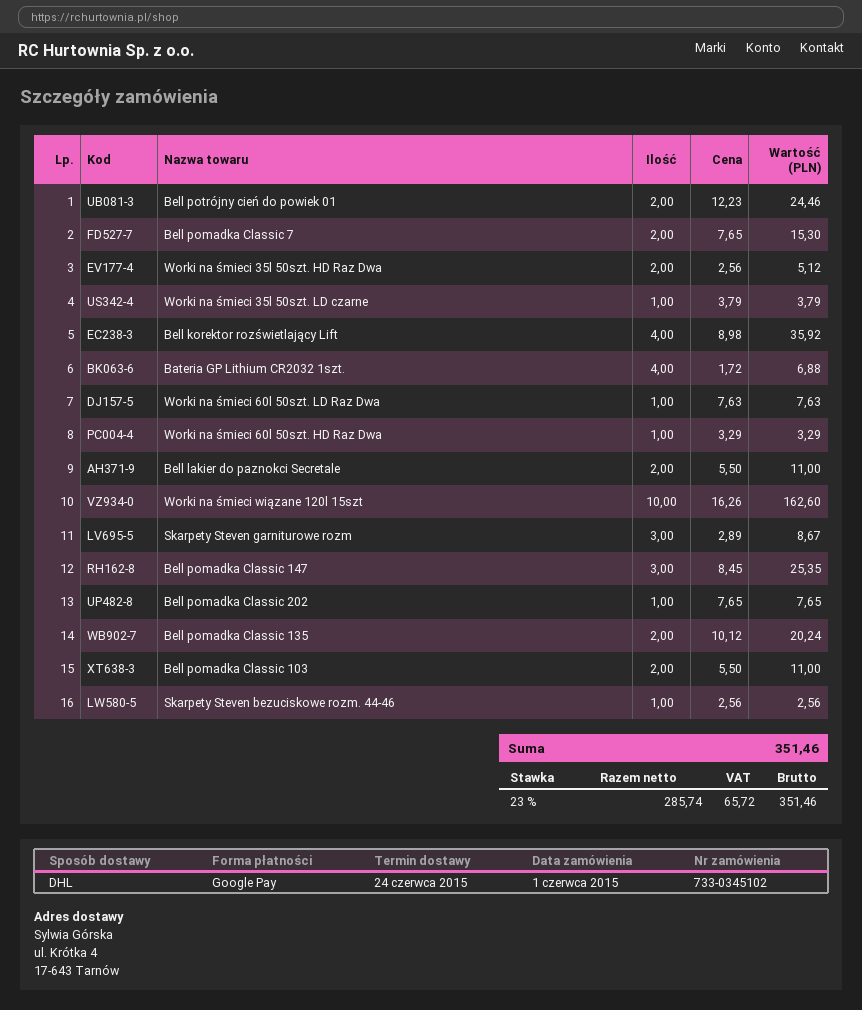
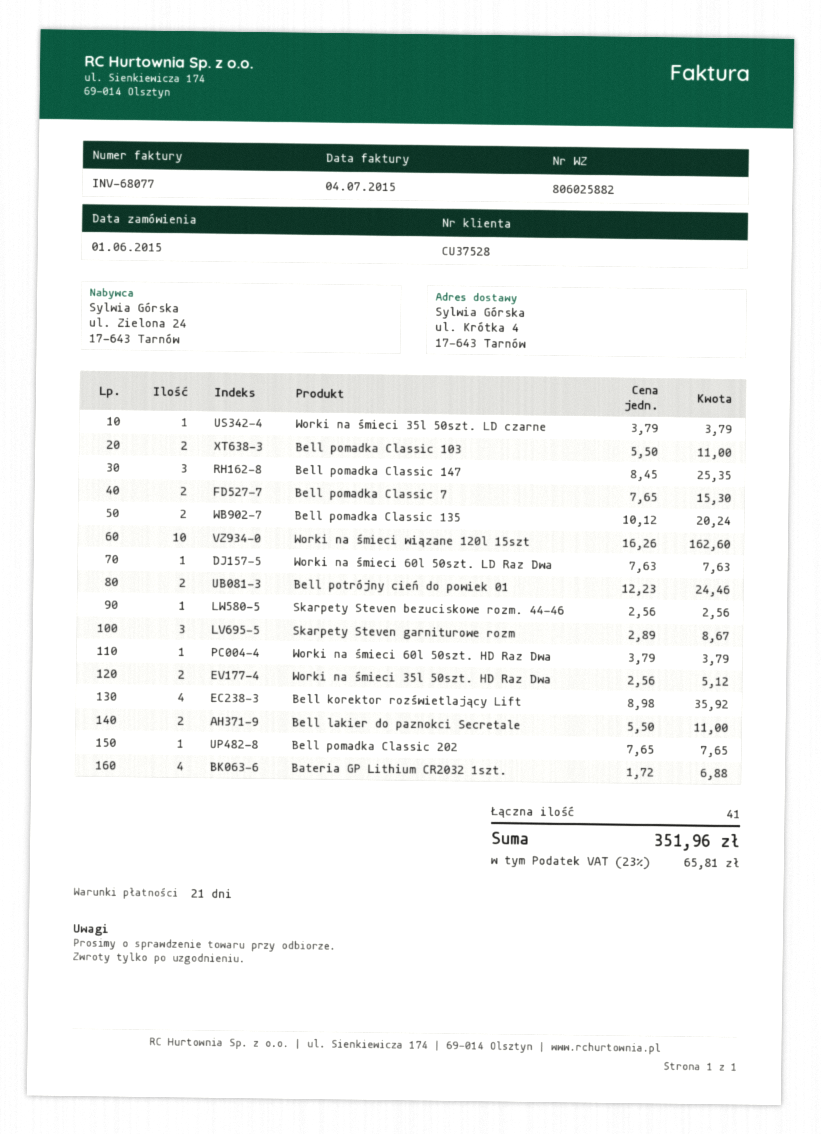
Worki na śmieci 60l 50szt. HD Raz Dwa: 1 x 3.29 = 3.29 -> 1 x 3.79 = 3.79
tax: 23% = 65.72 -> 23% = 65.81
total: 351.46 -> 351.96

